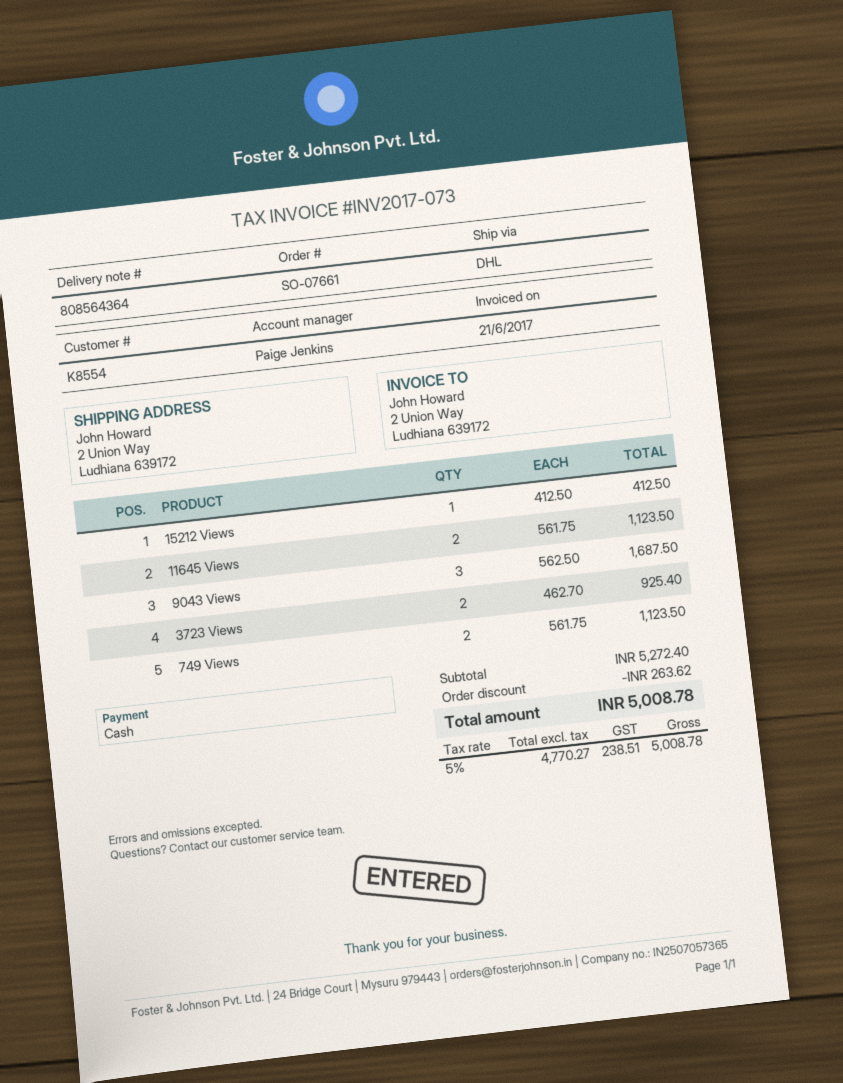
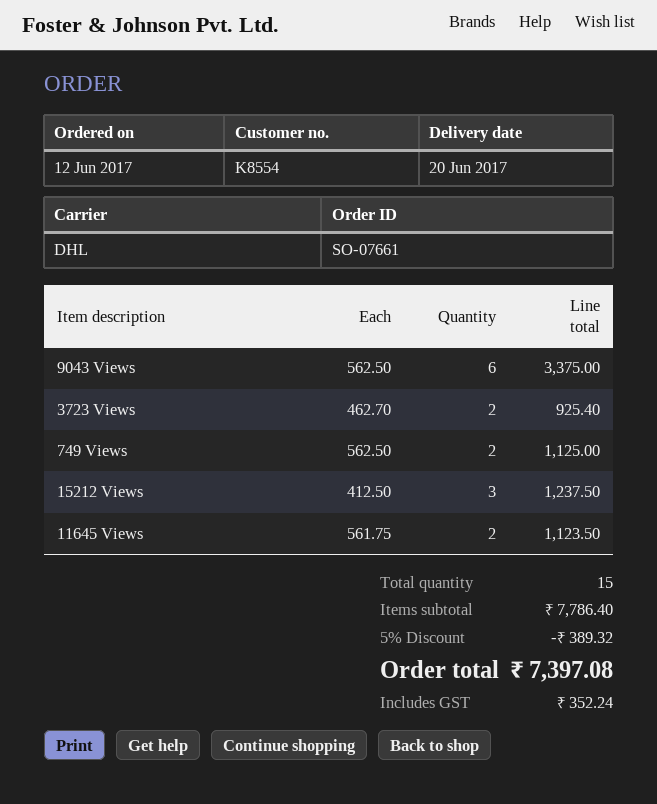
15212 Views: 1 x 412.50 = 412.50 -> 3 x 412.50 = 1237.50
9043 Views: 3 x 562.50 = 1687.50 -> 6 x 562.50 = 3375.00
749 Views: 2 x 561.75 = 1123.50 -> 2 x 562.50 = 1125.00
subtotal: 5272.40 -> 7786.40
discount: 263.62 -> 389.32
tax: 238.51 -> 352.24
total: 5008.78 -> 7397.08

